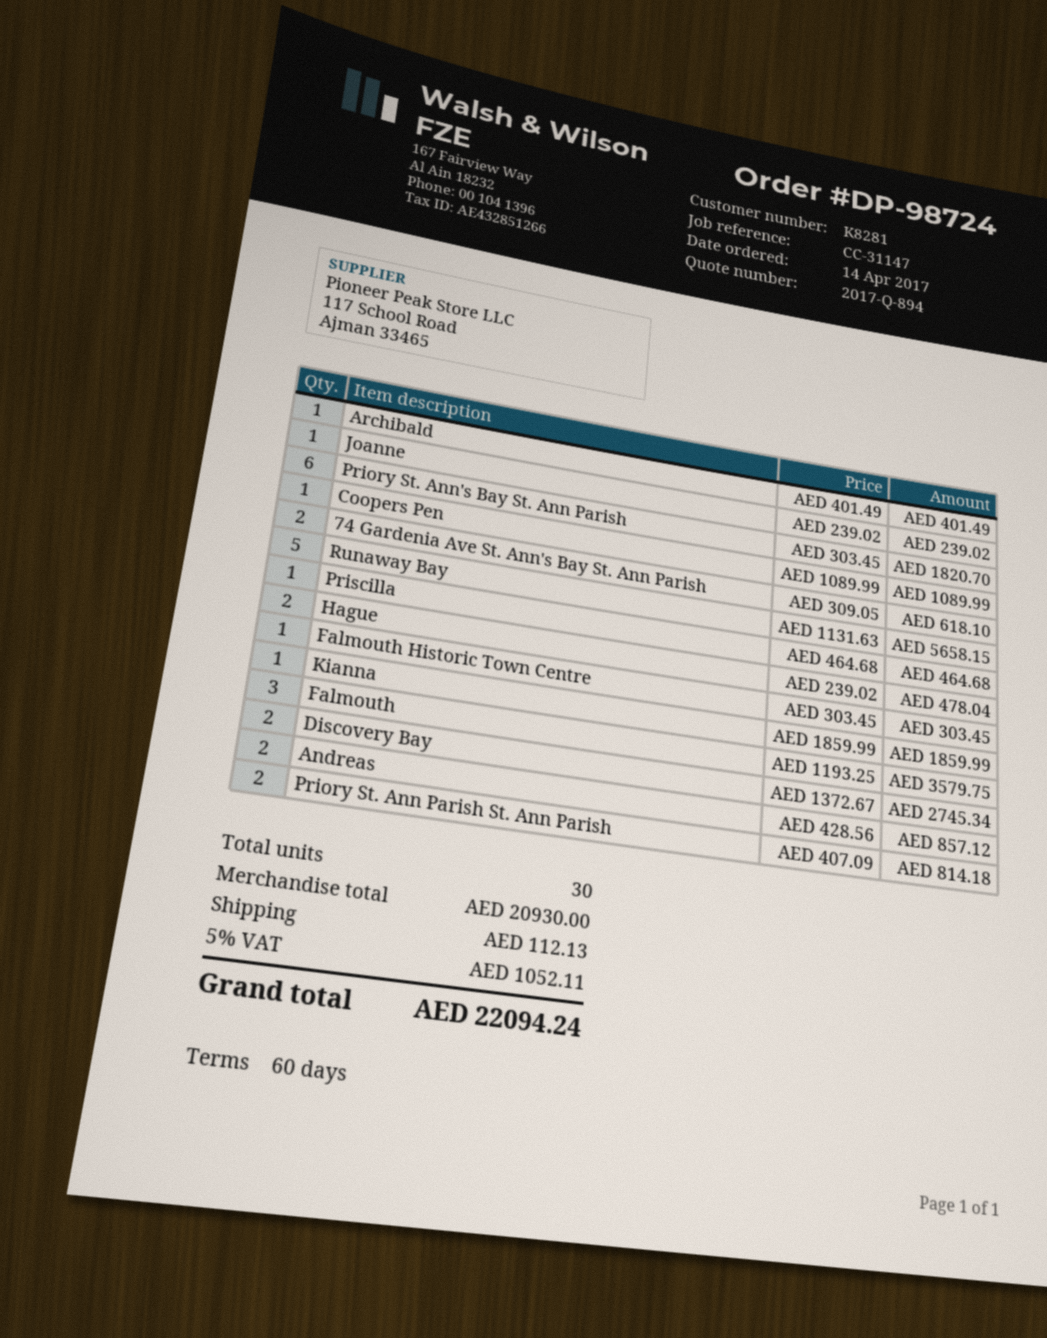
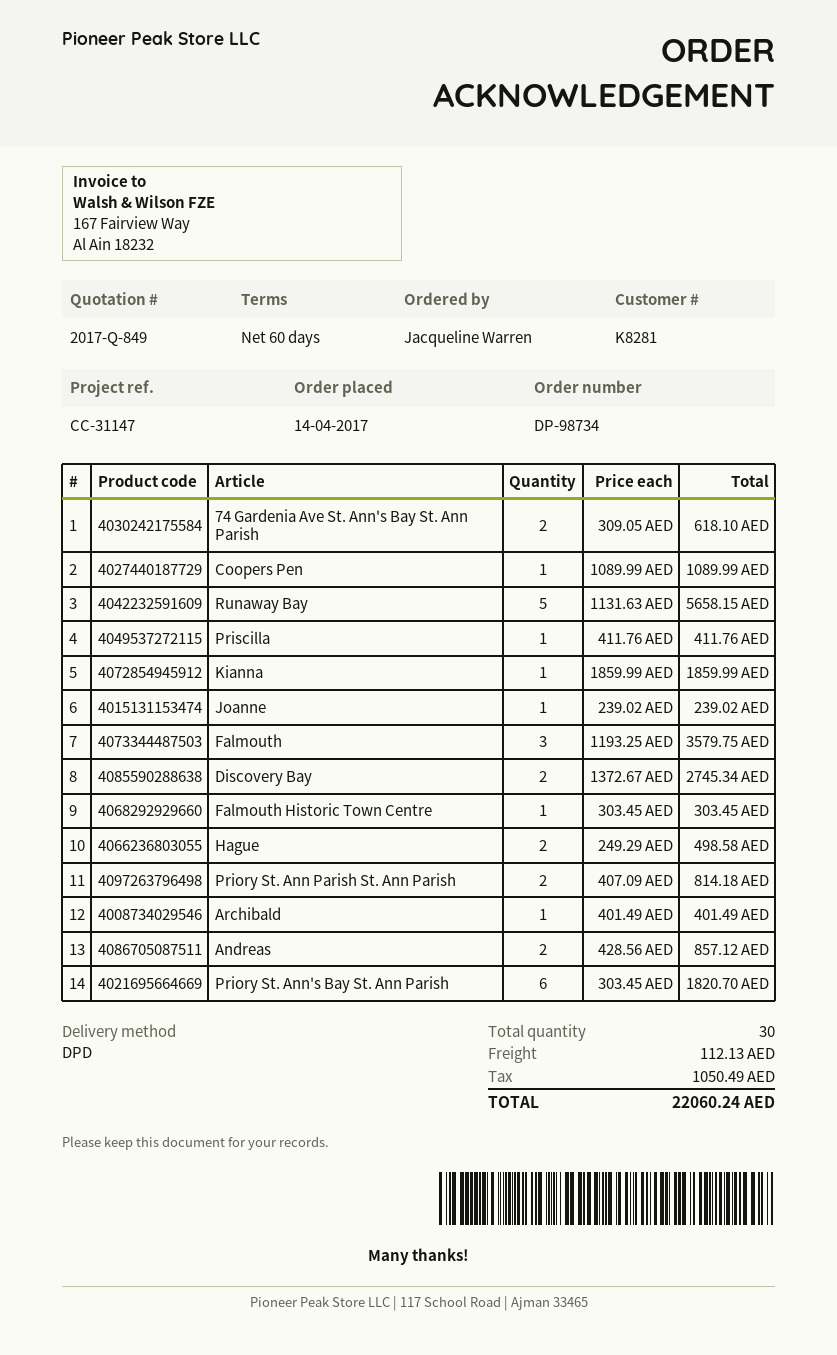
quote number: 2017-Q-894 -> 2017-Q-849
order number: DP-98724 -> DP-98734
Priscilla: 1 x 464.68 = 464.68 -> 1 x 411.76 = 411.76
Hague: 2 x 239.02 = 478.04 -> 2 x 249.29 = 498.58
tax: 1052.11 -> 1050.49
total: 22094.24 -> 22060.24

